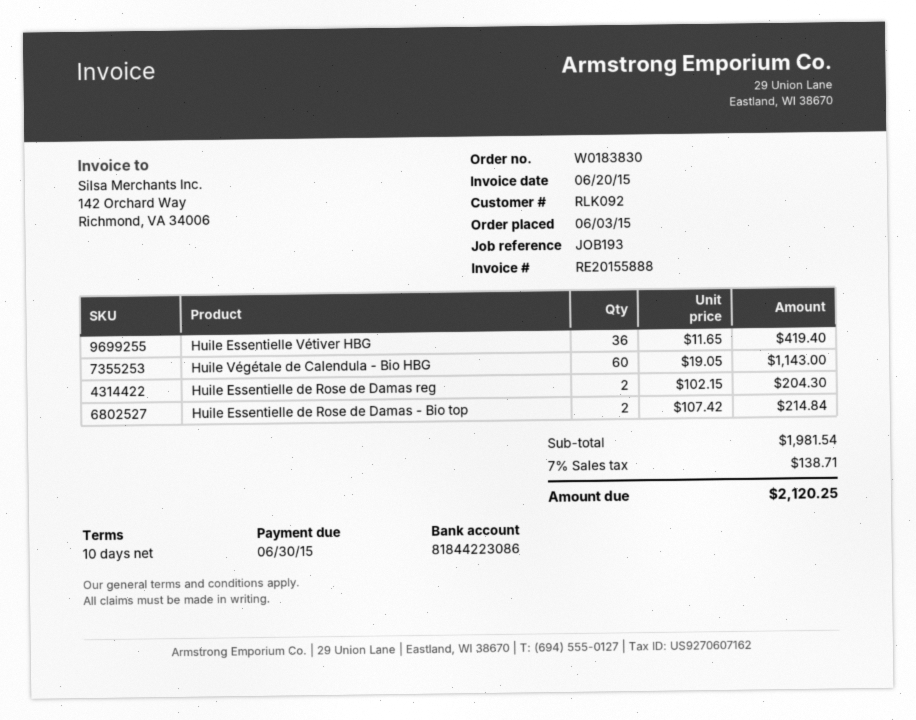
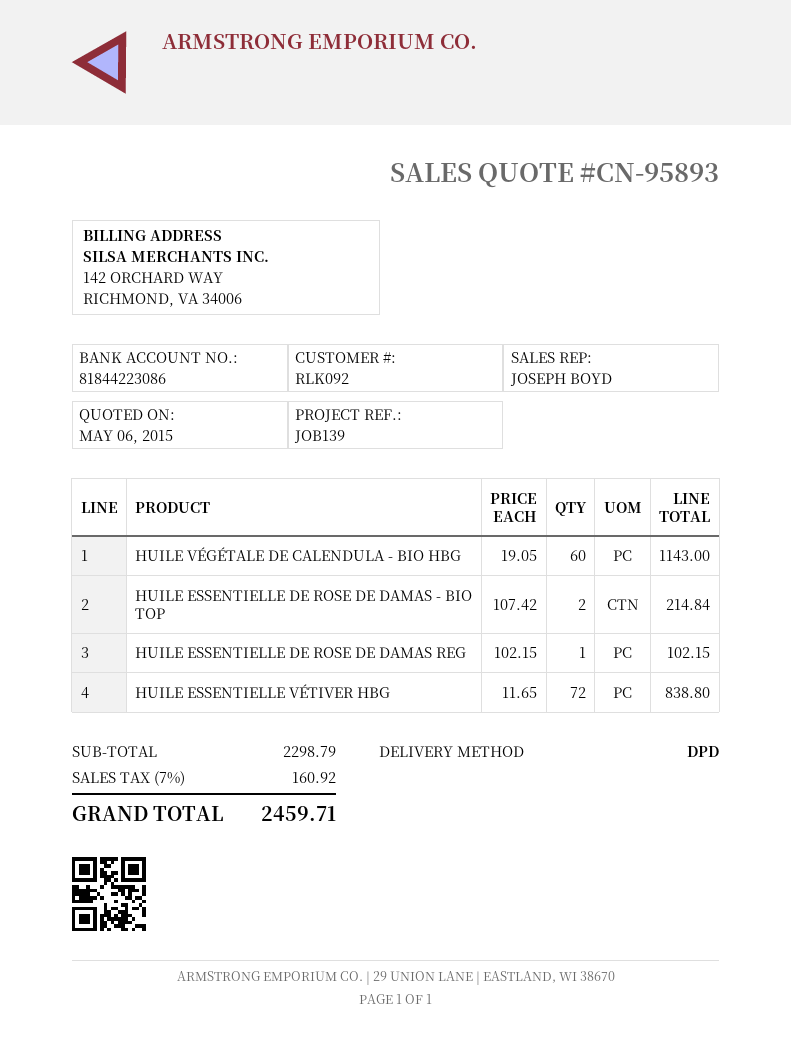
reference: JOB193 -> JOB139
Huile Essentielle Vétiver HBG: 36 x 11.65 = 419.40 -> 72 x 11.65 = 838.80
Huile Essentielle de Rose de Damas reg: 2 x 102.15 = 204.30 -> 1 x 102.15 = 102.15
subtotal: 1981.54 -> 2298.79
tax: 7% = 138.71 -> 7% = 160.92
total: 2120.25 -> 2459.71

